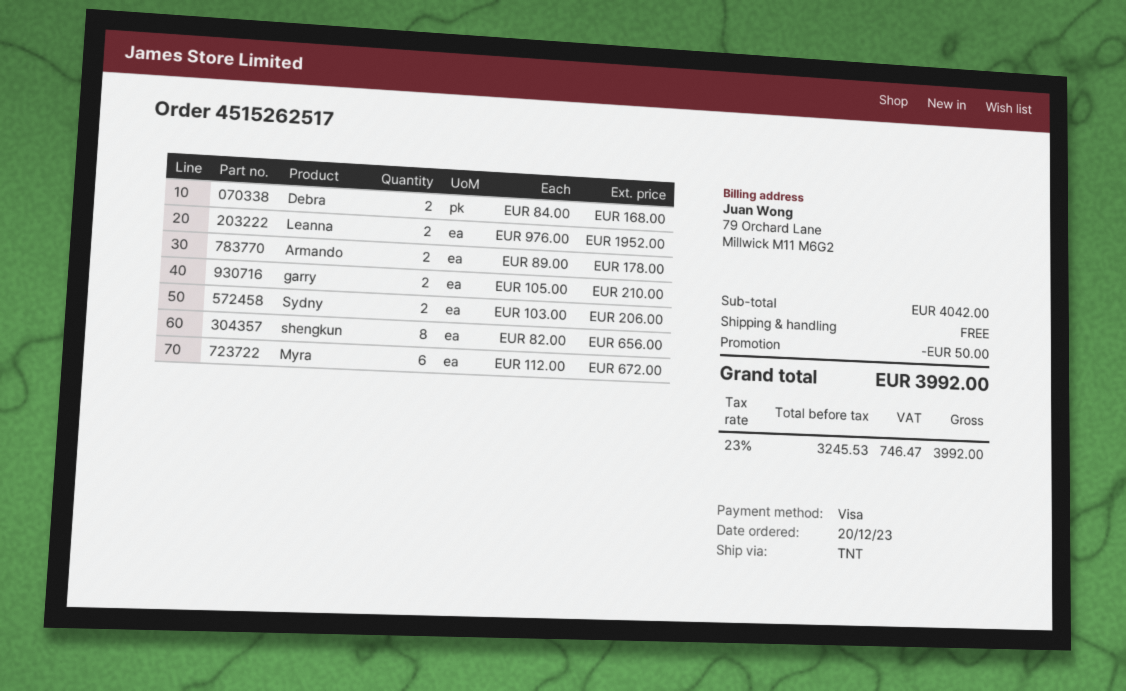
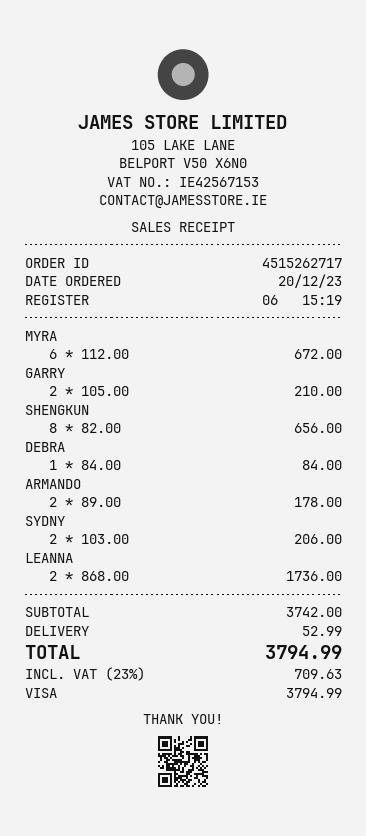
order number: 4515262517 -> 4515262717
Debra: 2 x 84.00 = 168.00 -> 1 x 84.00 = 84.00
Leanna: 2 x 976.00 = 1952.00 -> 2 x 868.00 = 1736.00
subtotal: 4042.00 -> 3742.00
discount: 50.00 -> none
shipping: 0.00 -> 52.99
tax: 23% = 746.47 -> 23% = 709.63
total: 3992.00 -> 3794.99

